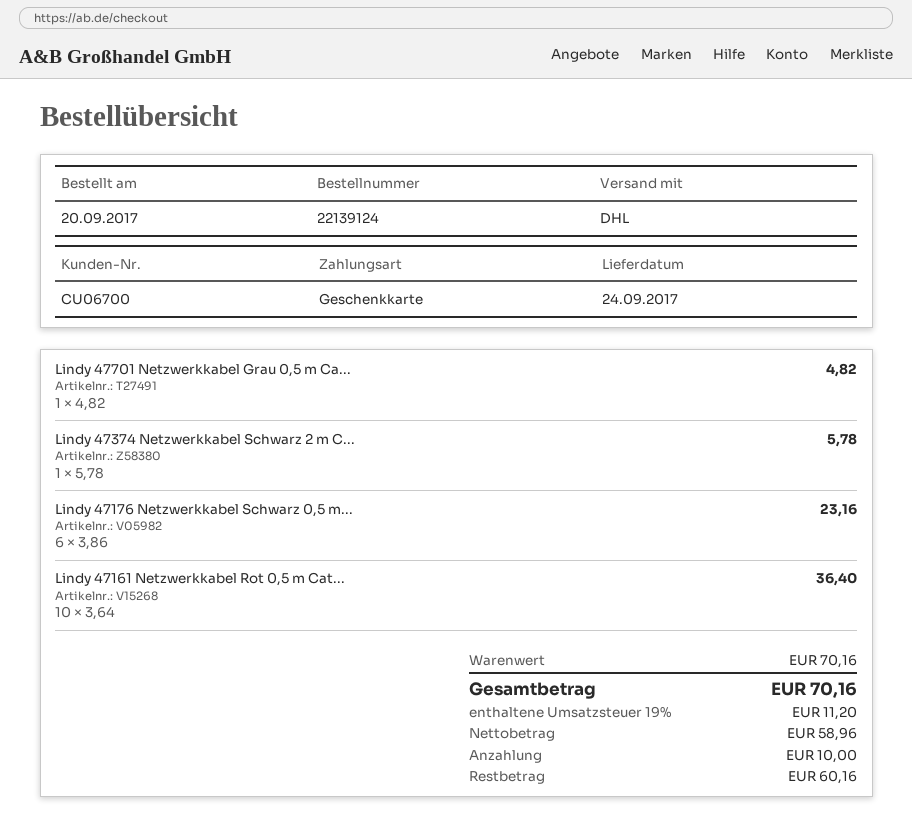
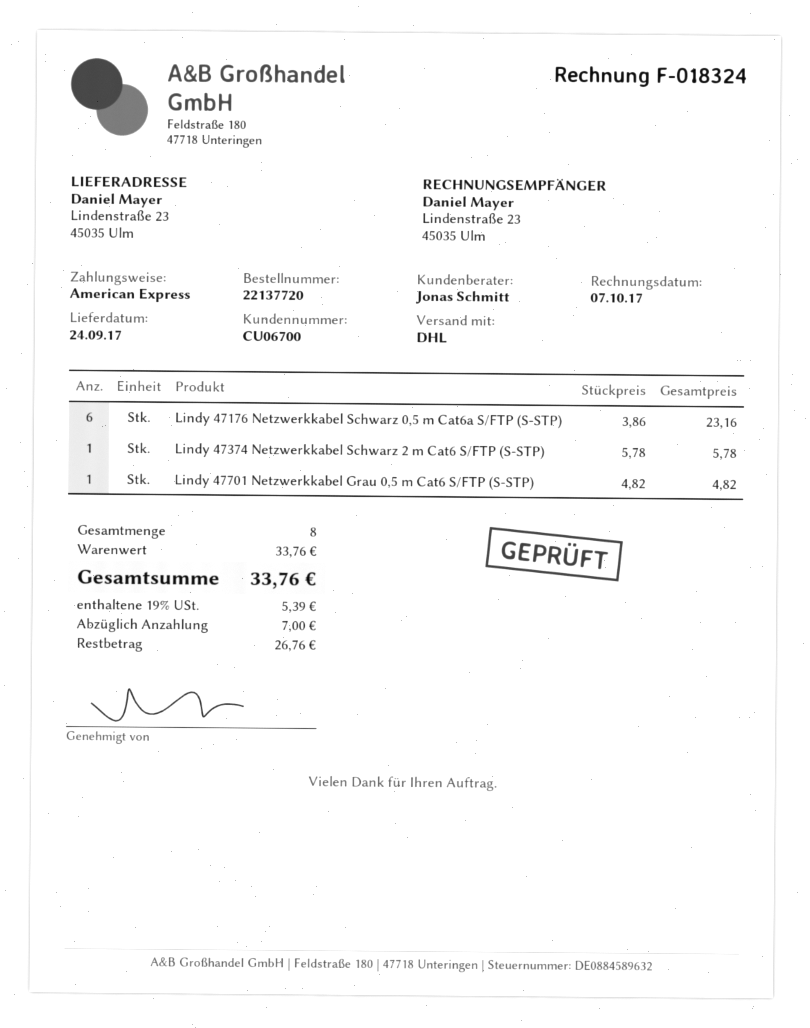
order number: 22139124 -> 22137720
payment method: gift card -> American Express
Lindy 47161 Netzwerkkabel Rot 0,5 m Cat...: 10 x 3.64 = 36.40 -> none
subtotal: 70.16 -> 33.76
tax: 19% = 11.20 -> 19% = 5.39
total: 70.16 -> 33.76
deposit: 10.00 -> 7.00
balance: 60.16 -> 26.76

